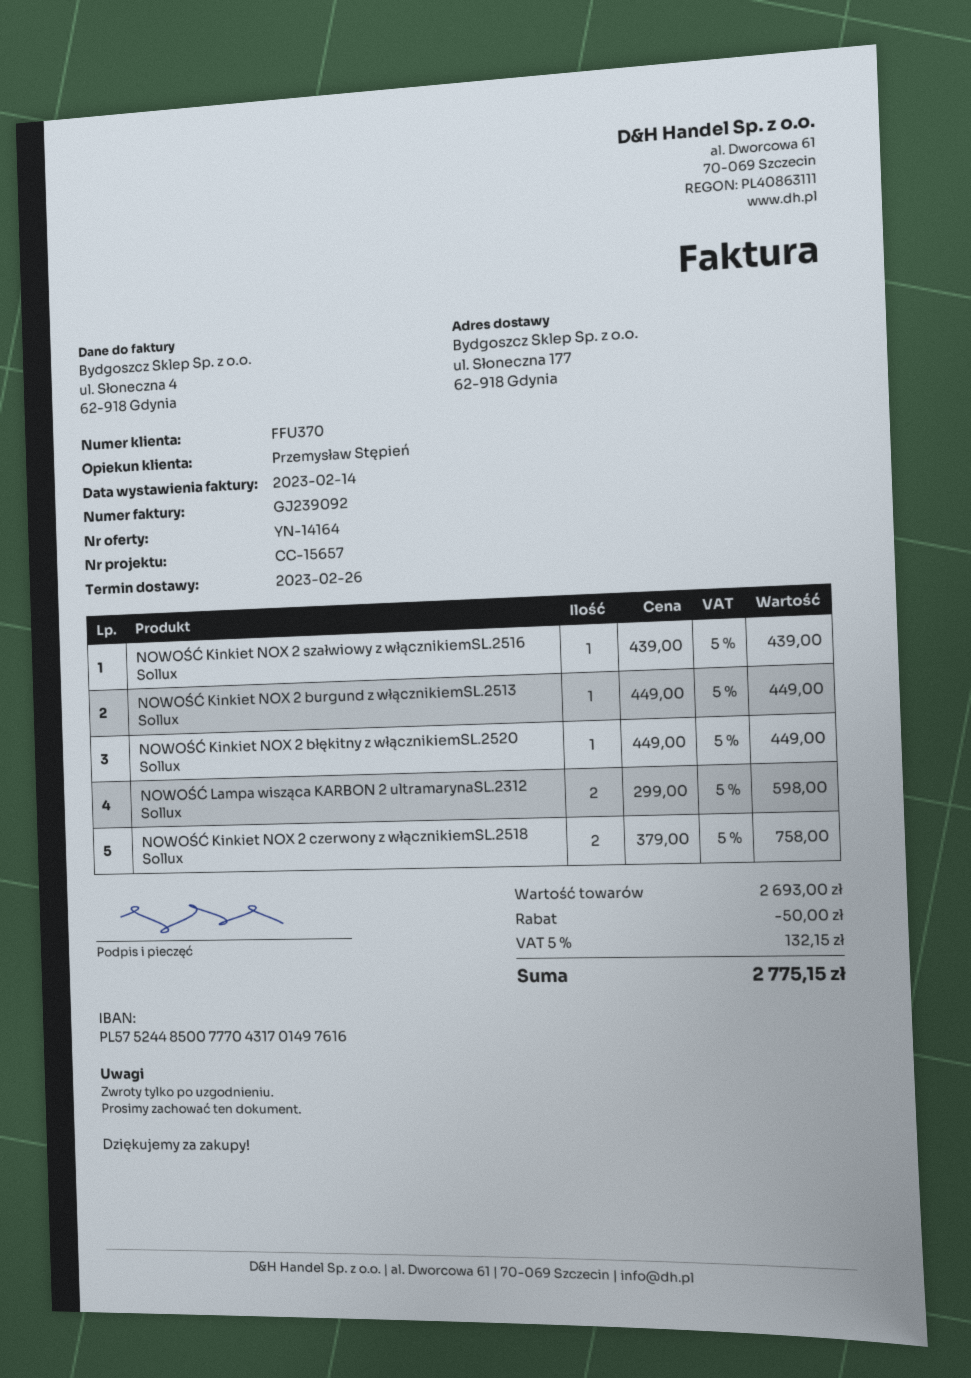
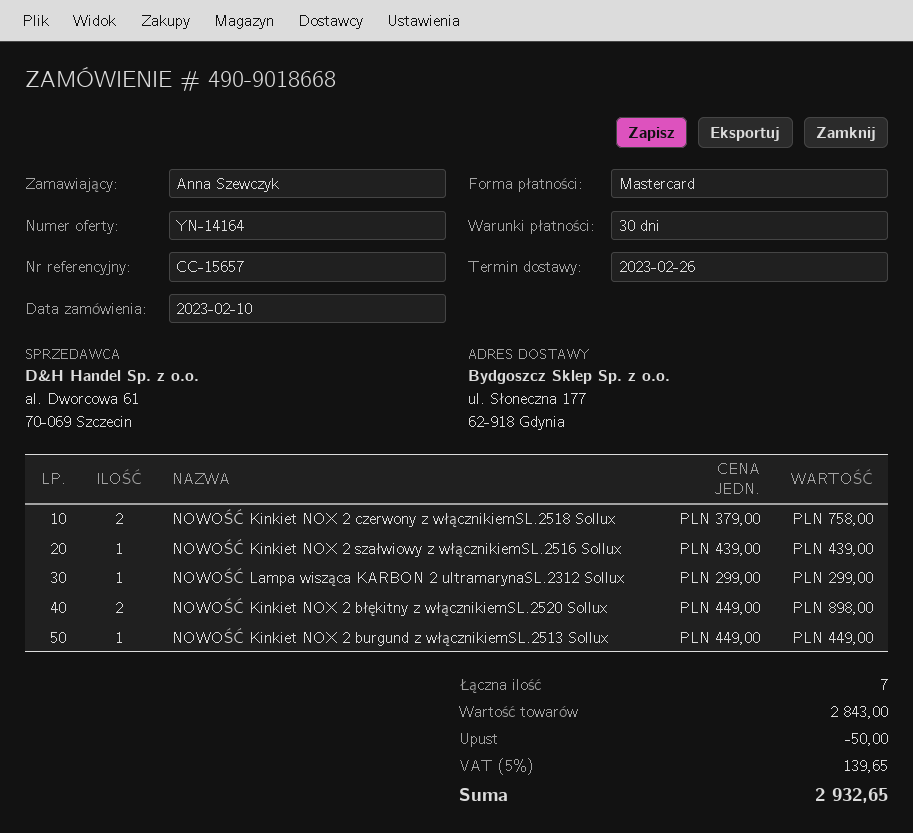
NOWOŚĆ Kinkiet NOX 2 błękitny z włącznikiemSL.2520 Sollux: 1 x 449.00 = 449.00 -> 2 x 449.00 = 898.00
NOWOŚĆ Lampa wisząca KARBON 2 ultramarynaSL.2312 Sollux: 2 x 299.00 = 598.00 -> 1 x 299.00 = 299.00
subtotal: 2693.00 -> 2843.00
tax: 5% = 132.15 -> 5% = 139.65
total: 2775.15 -> 2932.65

